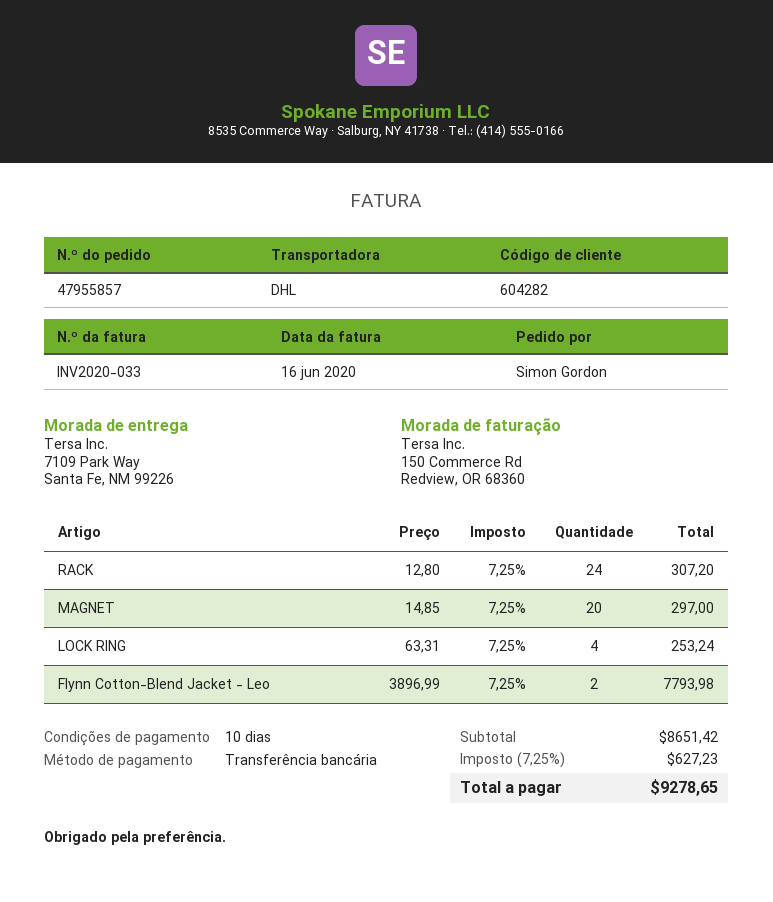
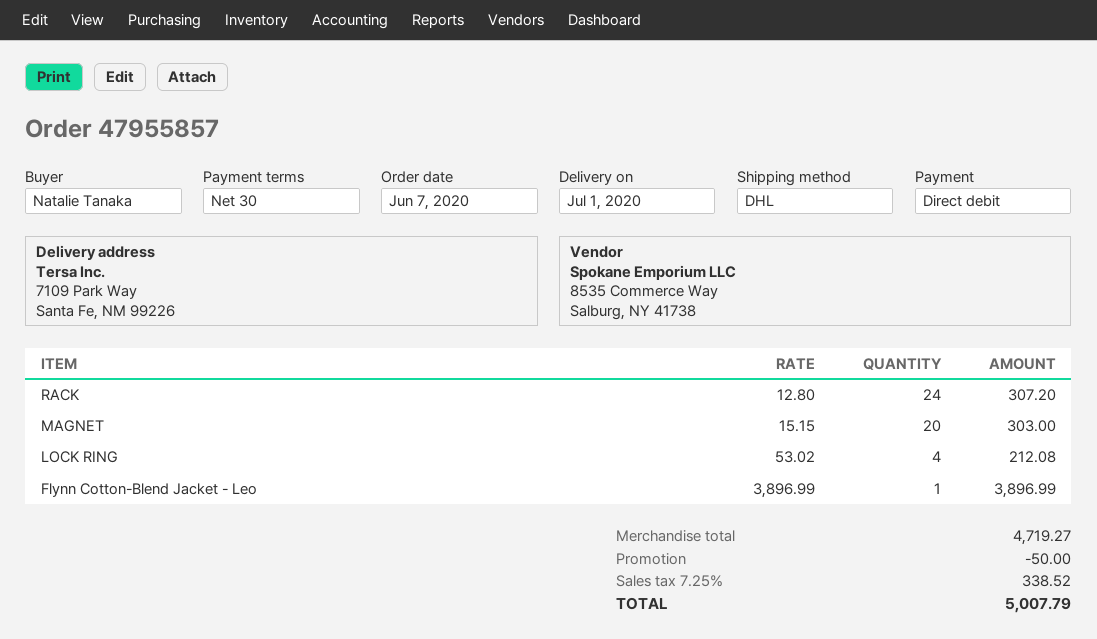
payment terms: 10 days -> 30 days
ordered by: Simon Gordon -> Natalie Tanaka
payment method: bank transfer -> direct debit
MAGNET: 20 x 14.85 = 297.00 -> 20 x 15.15 = 303.00
LOCK RING: 4 x 63.31 = 253.24 -> 4 x 53.02 = 212.08
Flynn Cotton-Blend Jacket - Leo: 2 x 3896.99 = 7793.98 -> 1 x 3896.99 = 3896.99
subtotal: 8651.42 -> 4719.27
discount: none -> 50.00
tax: 7.25% = 627.23 -> 7.25% = 338.52
total: 9278.65 -> 5007.79

